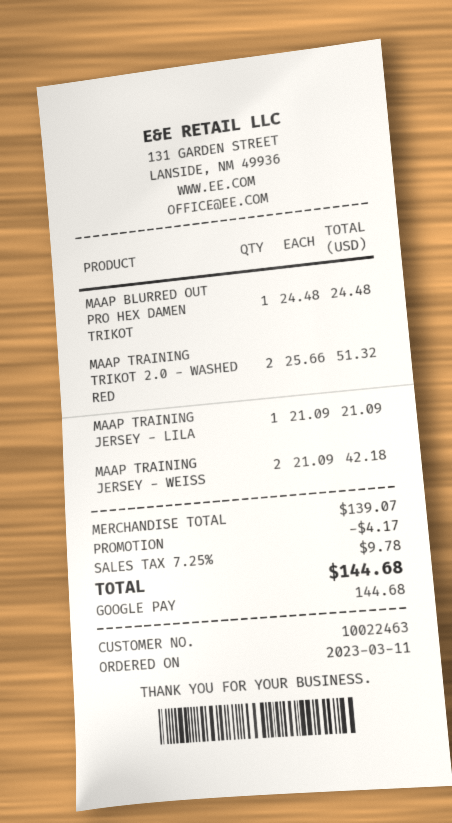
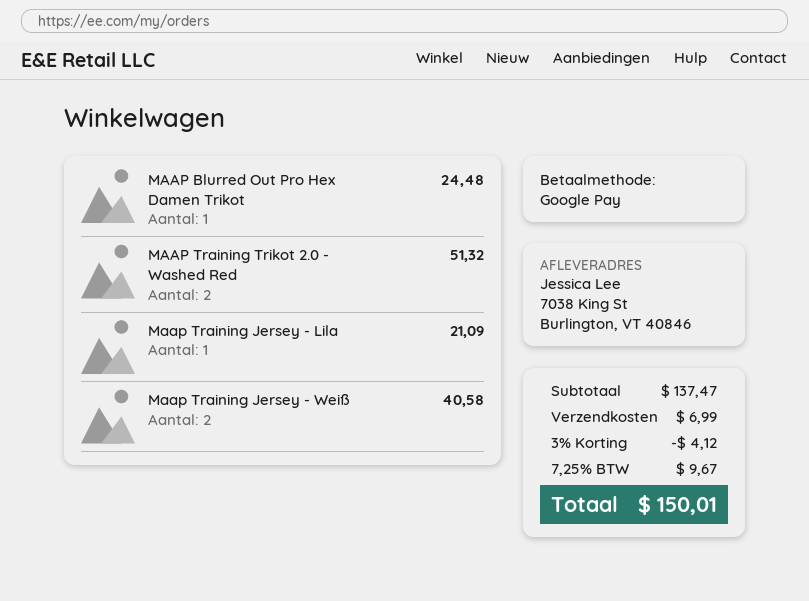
MAAP TRAINING JERSEY - WEISS: 2 for 42.18 -> 2 for 40.58
subtotal: 139.07 -> 137.47
discount: 4.17 -> 4.12
shipping: none -> 6.99
tax: 7.25% = 9.78 -> 7.25% = 9.67
total: 144.68 -> 150.01

